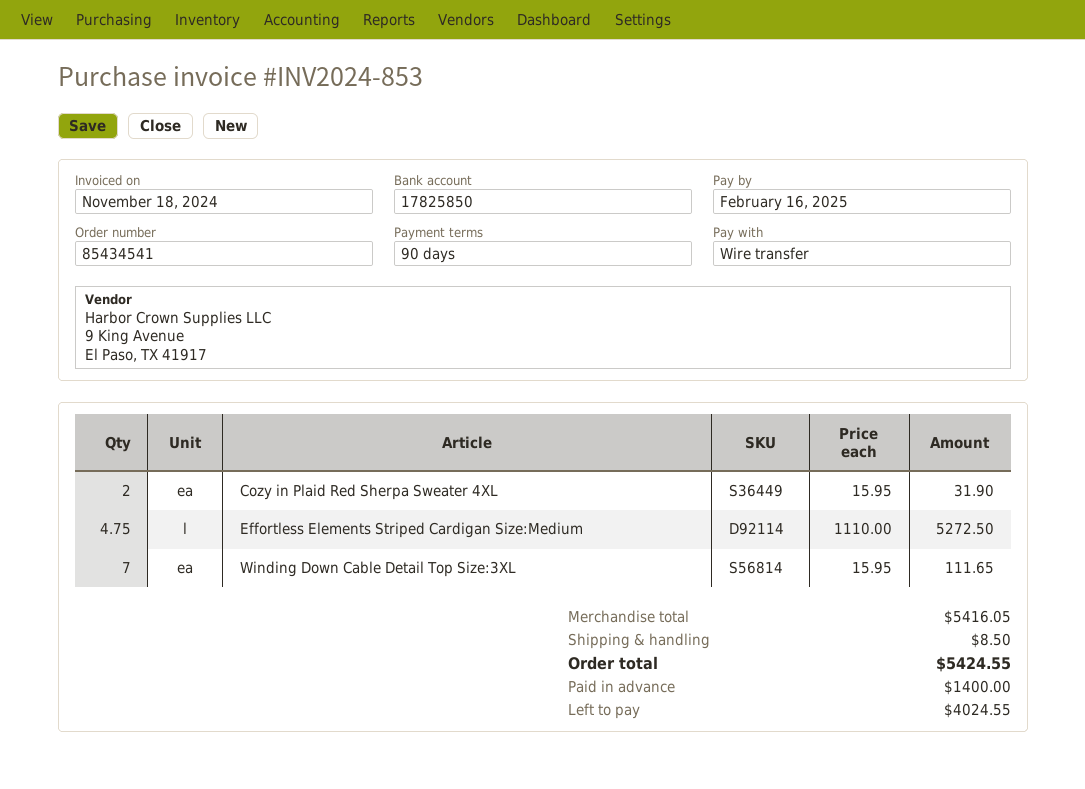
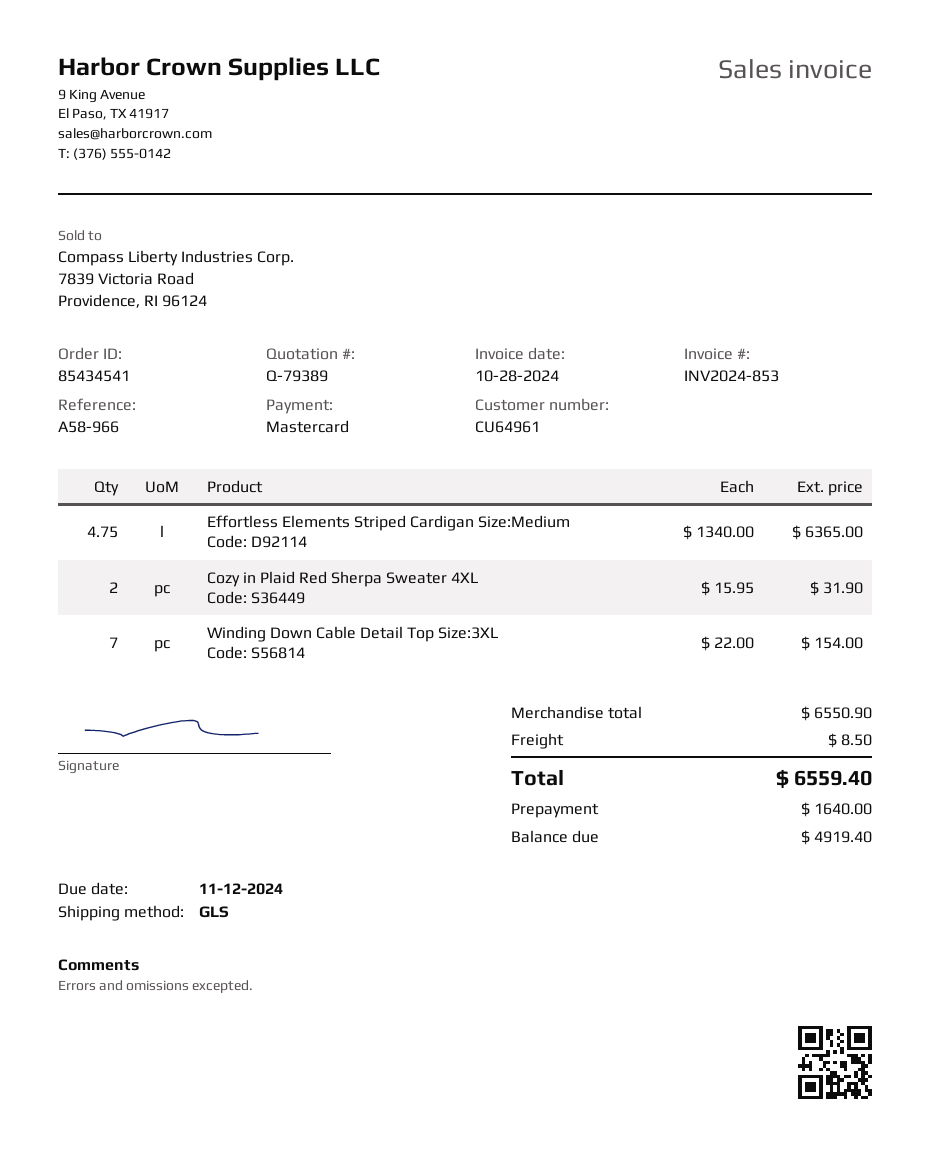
invoice date: 2024-11-18 -> 2024-10-28
due date: 2025-02-16 -> 2024-11-12
payment method: bank transfer -> Mastercard
Effortless Elements Striped Cardigan Size:Medium: 4.75 x 1110.00 = 5272.50 -> 4.75 x 1340.00 = 6365.00
Winding Down Cable Detail Top Size:3XL: 7 x 15.95 = 111.65 -> 7 x 22.00 = 154.00
subtotal: 5416.05 -> 6550.90
total: 5424.55 -> 6559.40
deposit: 1400.00 -> 1640.00
balance: 4024.55 -> 4919.40

